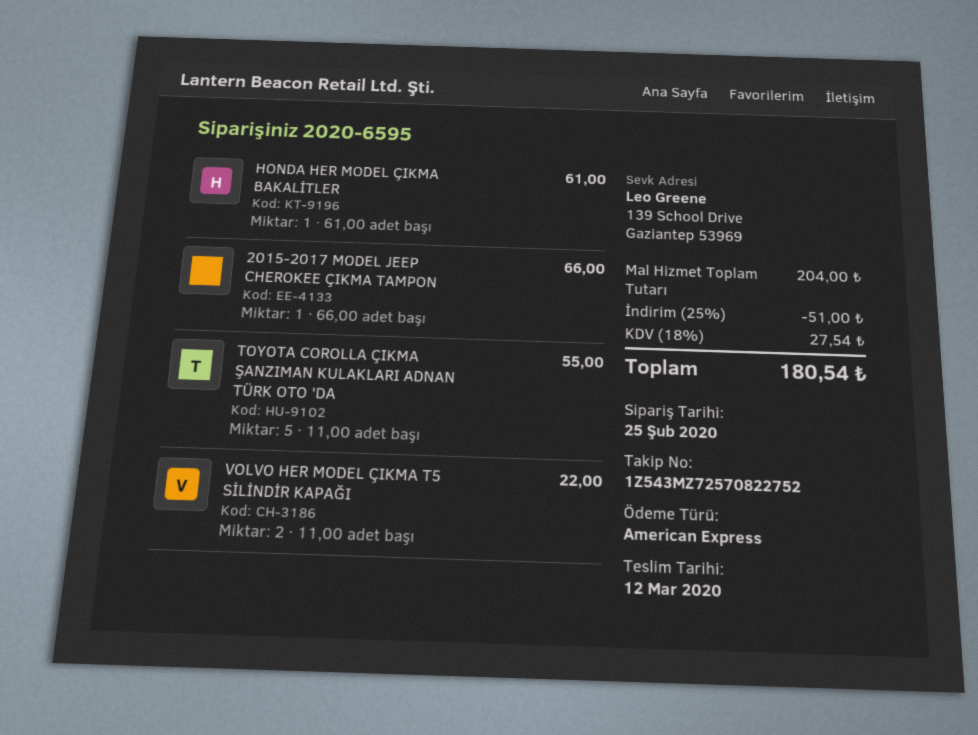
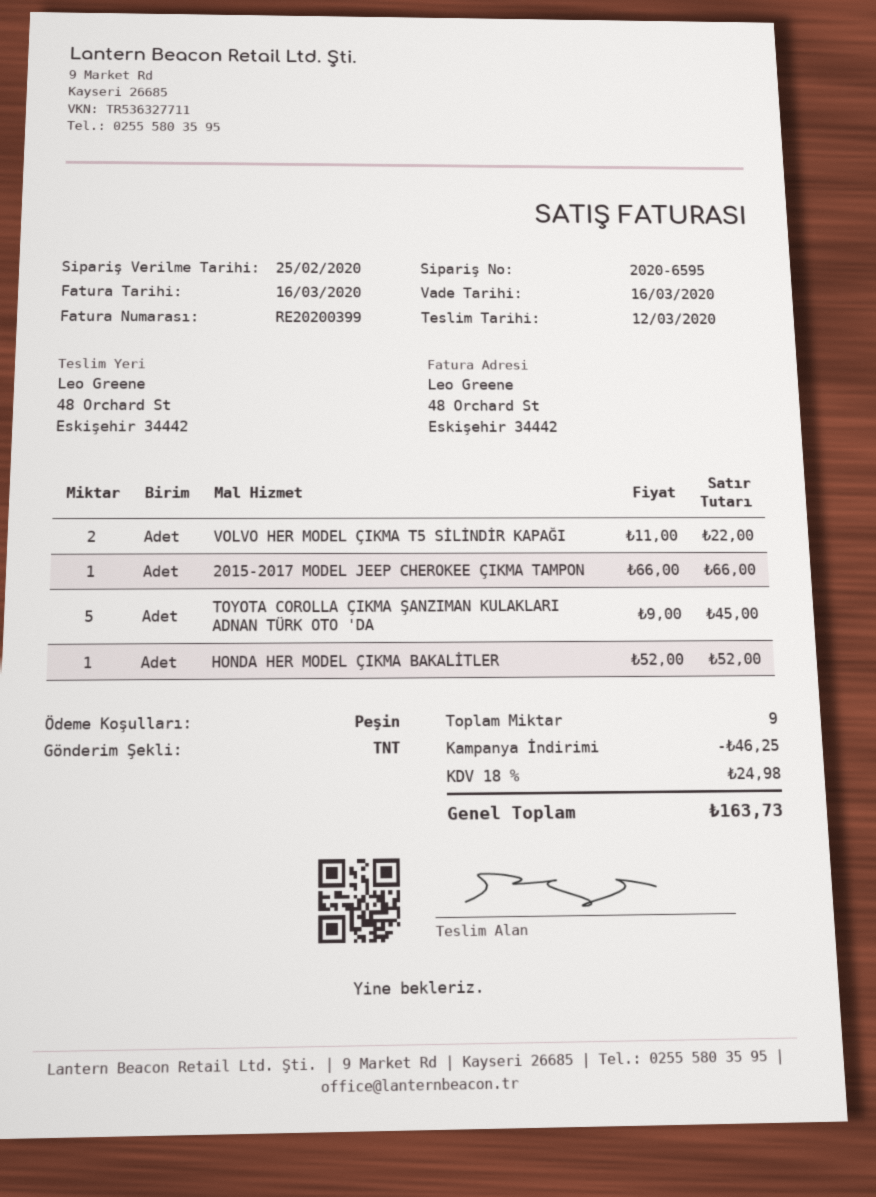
ship to: 139 School Drive, Gaziantep 53969 -> 48 Orchard St, Eskişehir 34442
HONDA HER MODEL ÇIKMA BAKALİTLER: 1 x 61.00 = 61.00 -> 1 x 52.00 = 52.00
TOYOTA COROLLA ÇIKMA ŞANZIMAN KULAKLARI ADNAN TÜRK OTO 'DA: 5 x 11.00 = 55.00 -> 5 x 9.00 = 45.00
discount: 51.00 -> 46.25
tax: 18% = 27.54 -> 18% = 24.98
total: 180.54 -> 163.73

